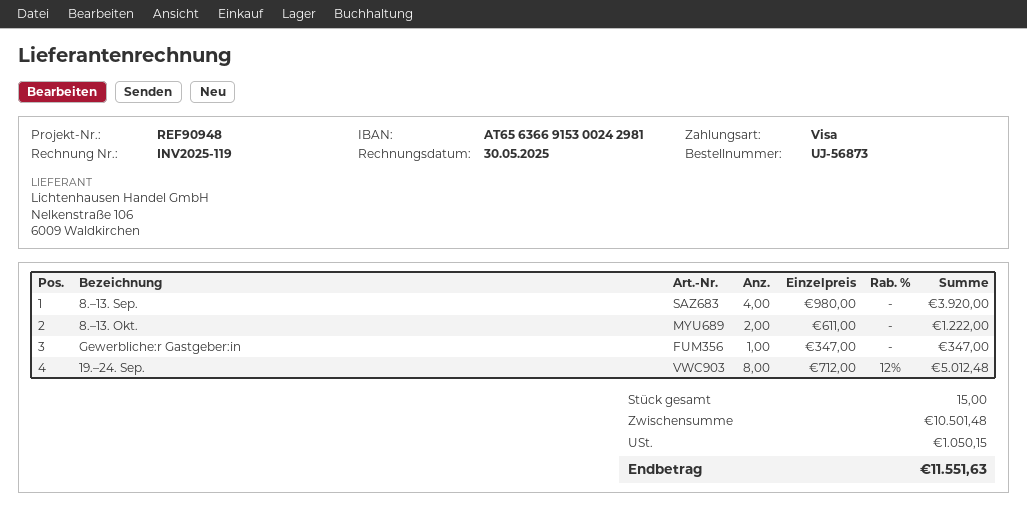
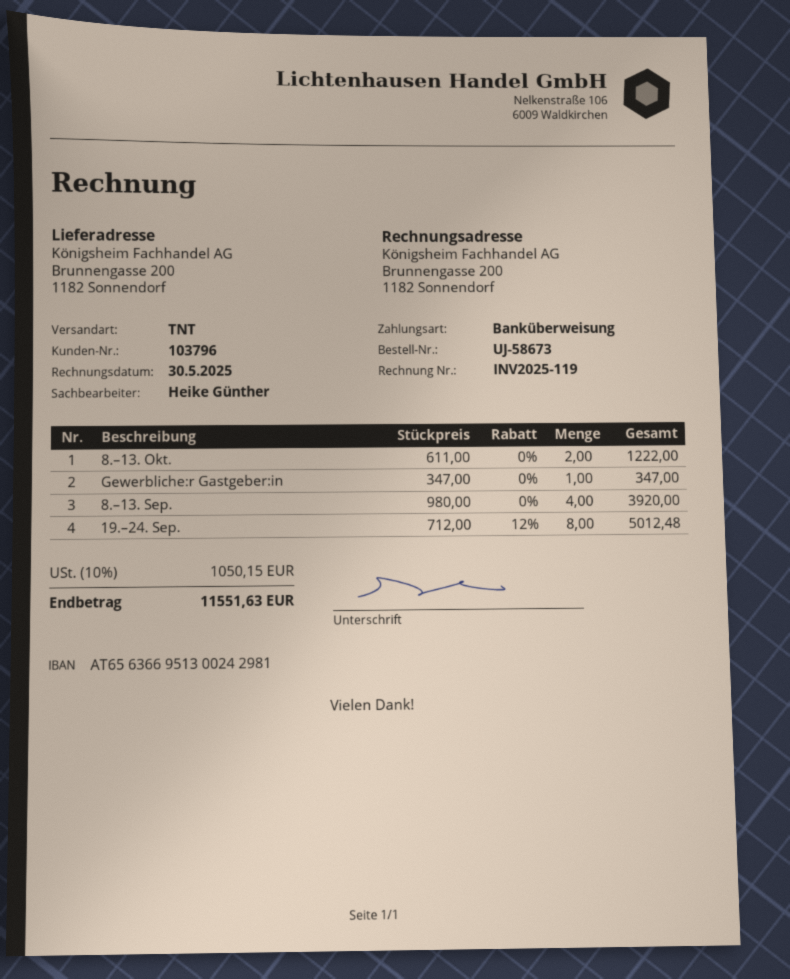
order number: UJ-56873 -> UJ-58673
payment method: Visa -> bank transfer
bank account: AT656366915300242981 -> AT656366951300242981

